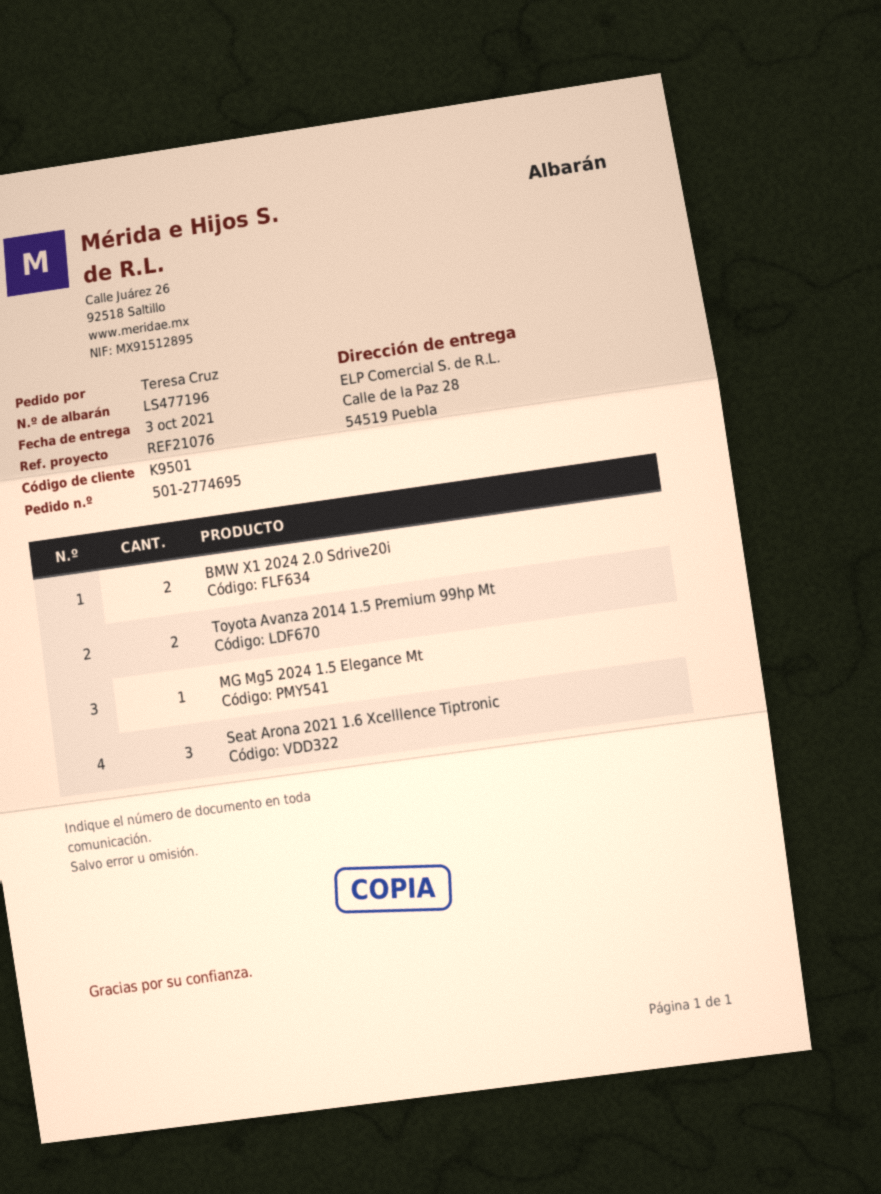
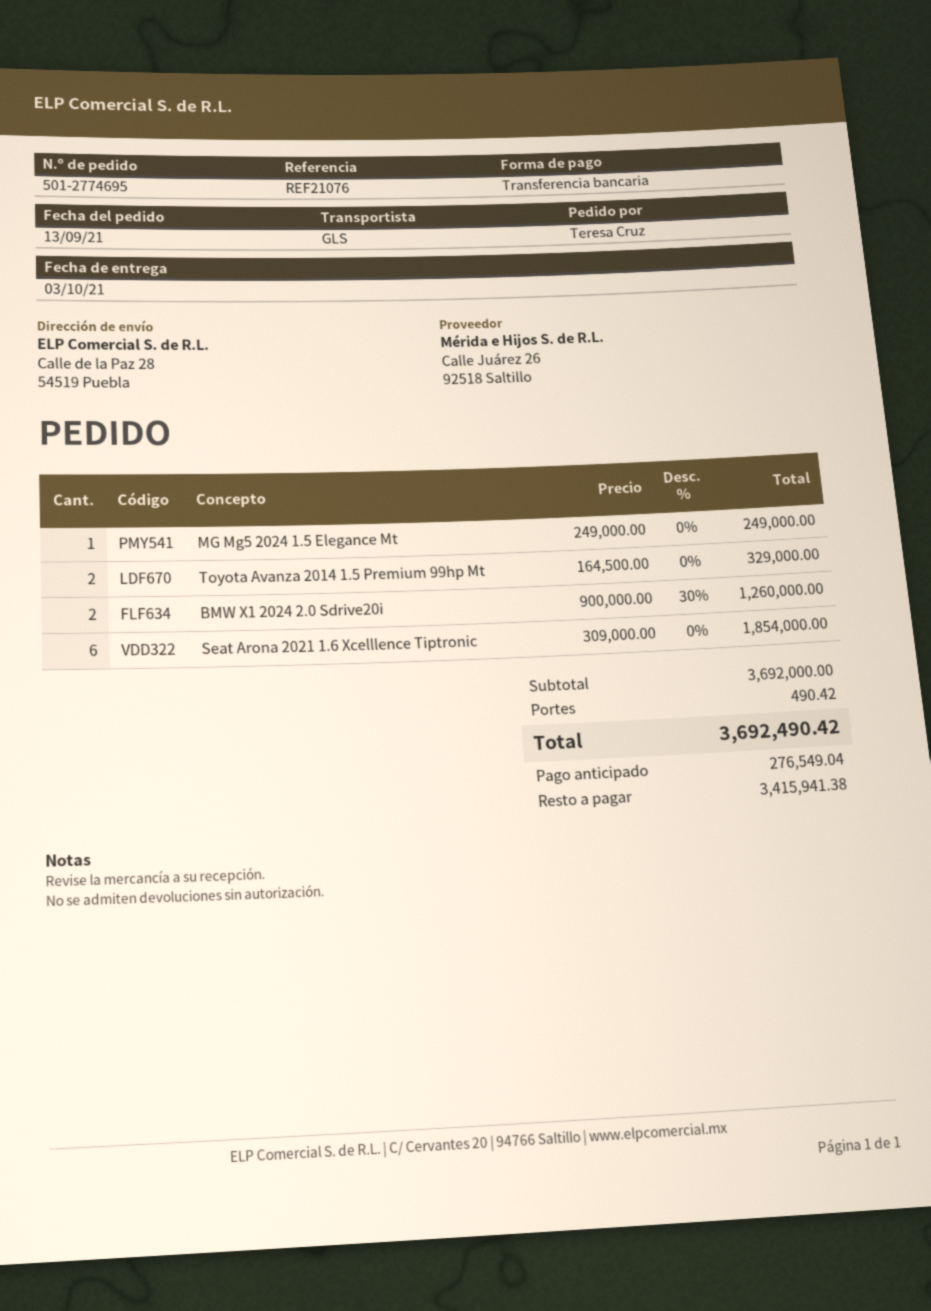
Seat Arona 2021 1.6 Xcelllence Tiptronic: 3 -> 6

